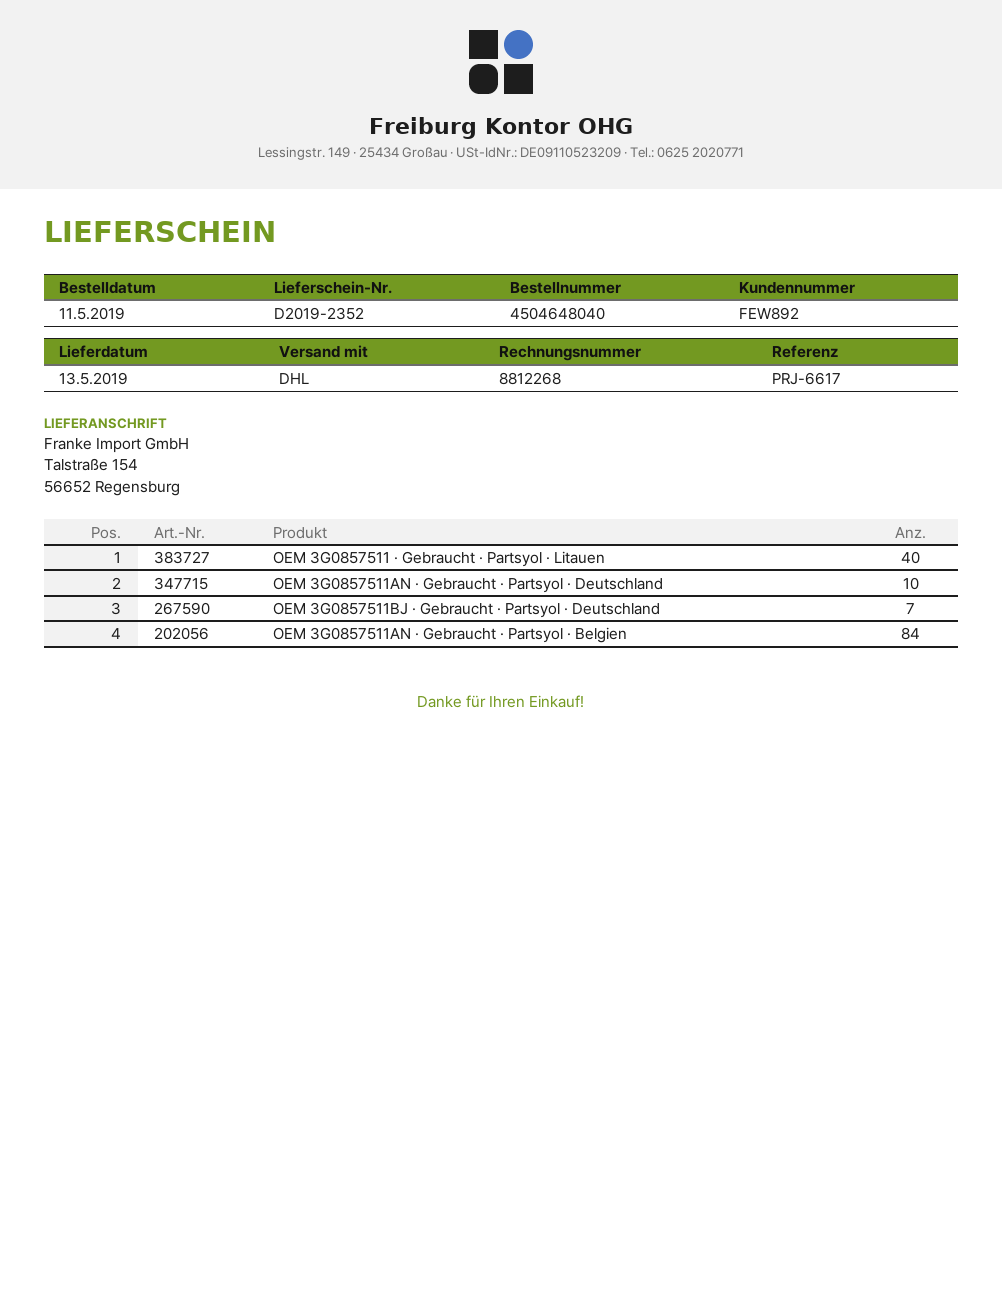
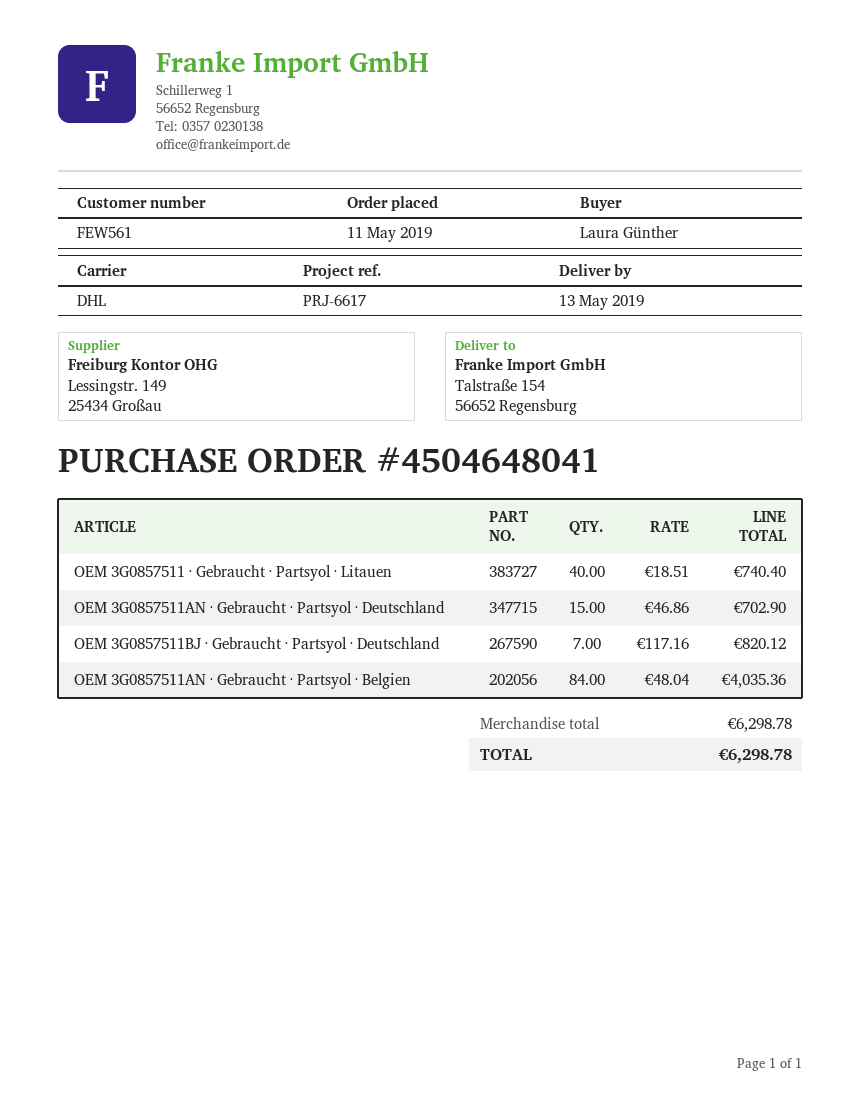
order number: 4504648040 -> 4504648041
customer number: FEW892 -> FEW561
OEM 3G0857511AN · Gebraucht · Partsyol · Deutschland: 10 -> 15

